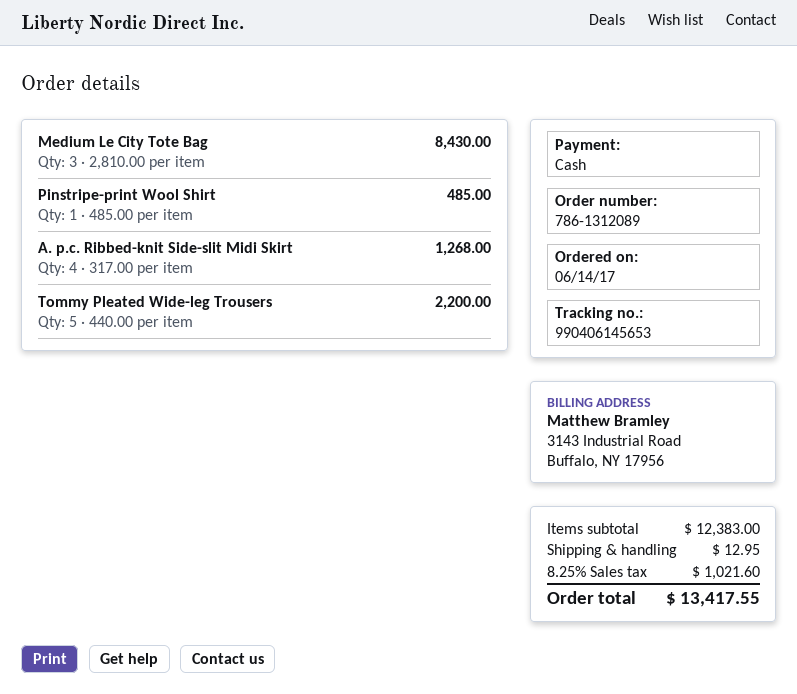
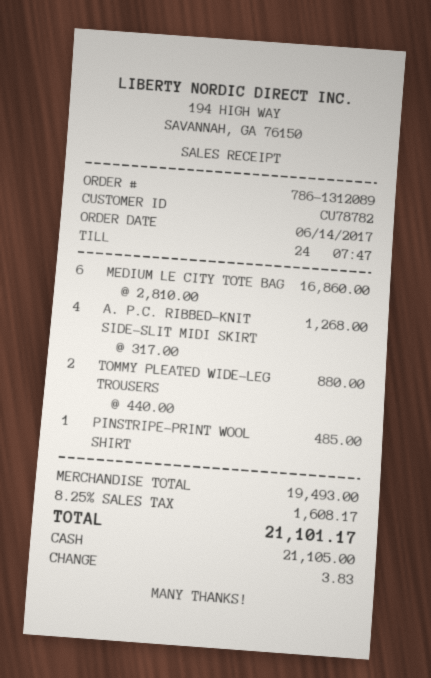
Medium Le City Tote Bag: 3 x 2810.00 = 8430.00 -> 6 x 2810.00 = 16860.00
Tommy Pleated Wide-leg Trousers: 5 x 440.00 = 2200.00 -> 2 x 440.00 = 880.00
subtotal: 12383.00 -> 19493.00
shipping: 12.95 -> none
tax: 8.25% = 1021.60 -> 8.25% = 1608.17
total: 13417.55 -> 21101.17

